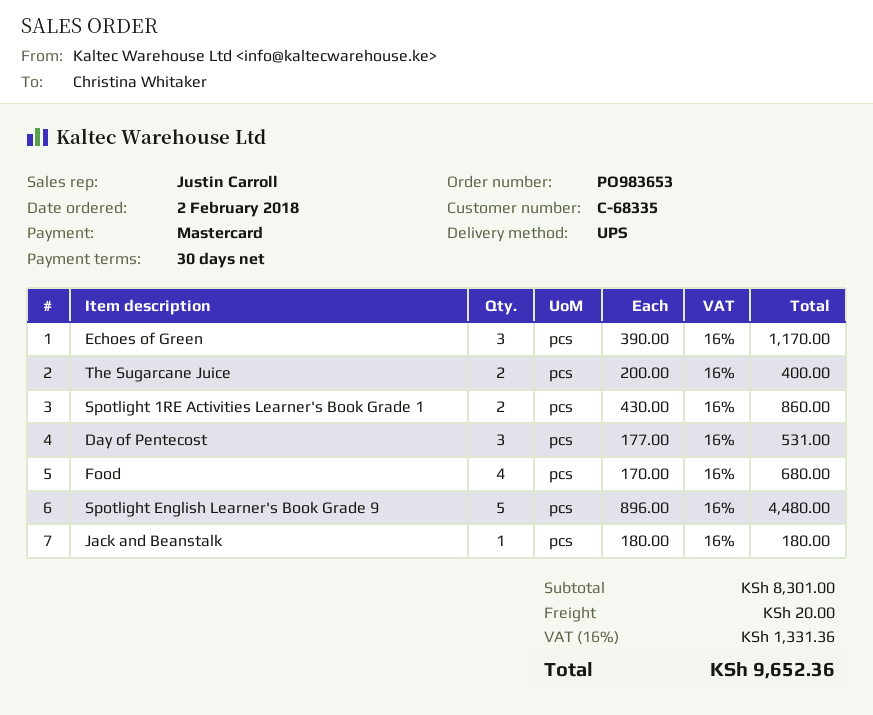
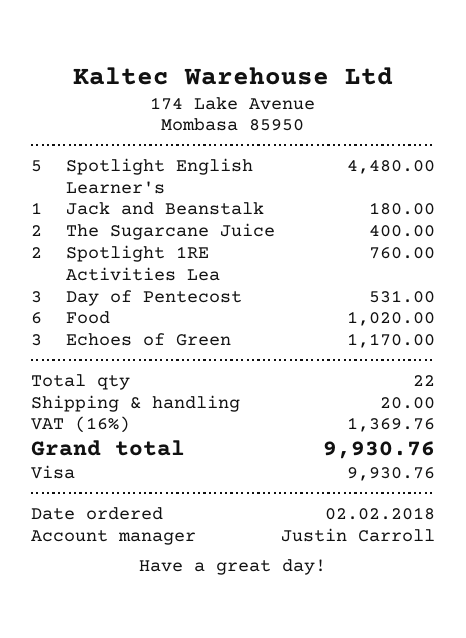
payment method: Mastercard -> Visa
Spotlight 1RE Activities Learner's Book Grade 1: 2 for 860.00 -> 2 for 760.00
Food: 4 for 680.00 -> 6 for 1020.00
tax: 16% = 1331.36 -> 16% = 1369.76
total: 9652.36 -> 9930.76

